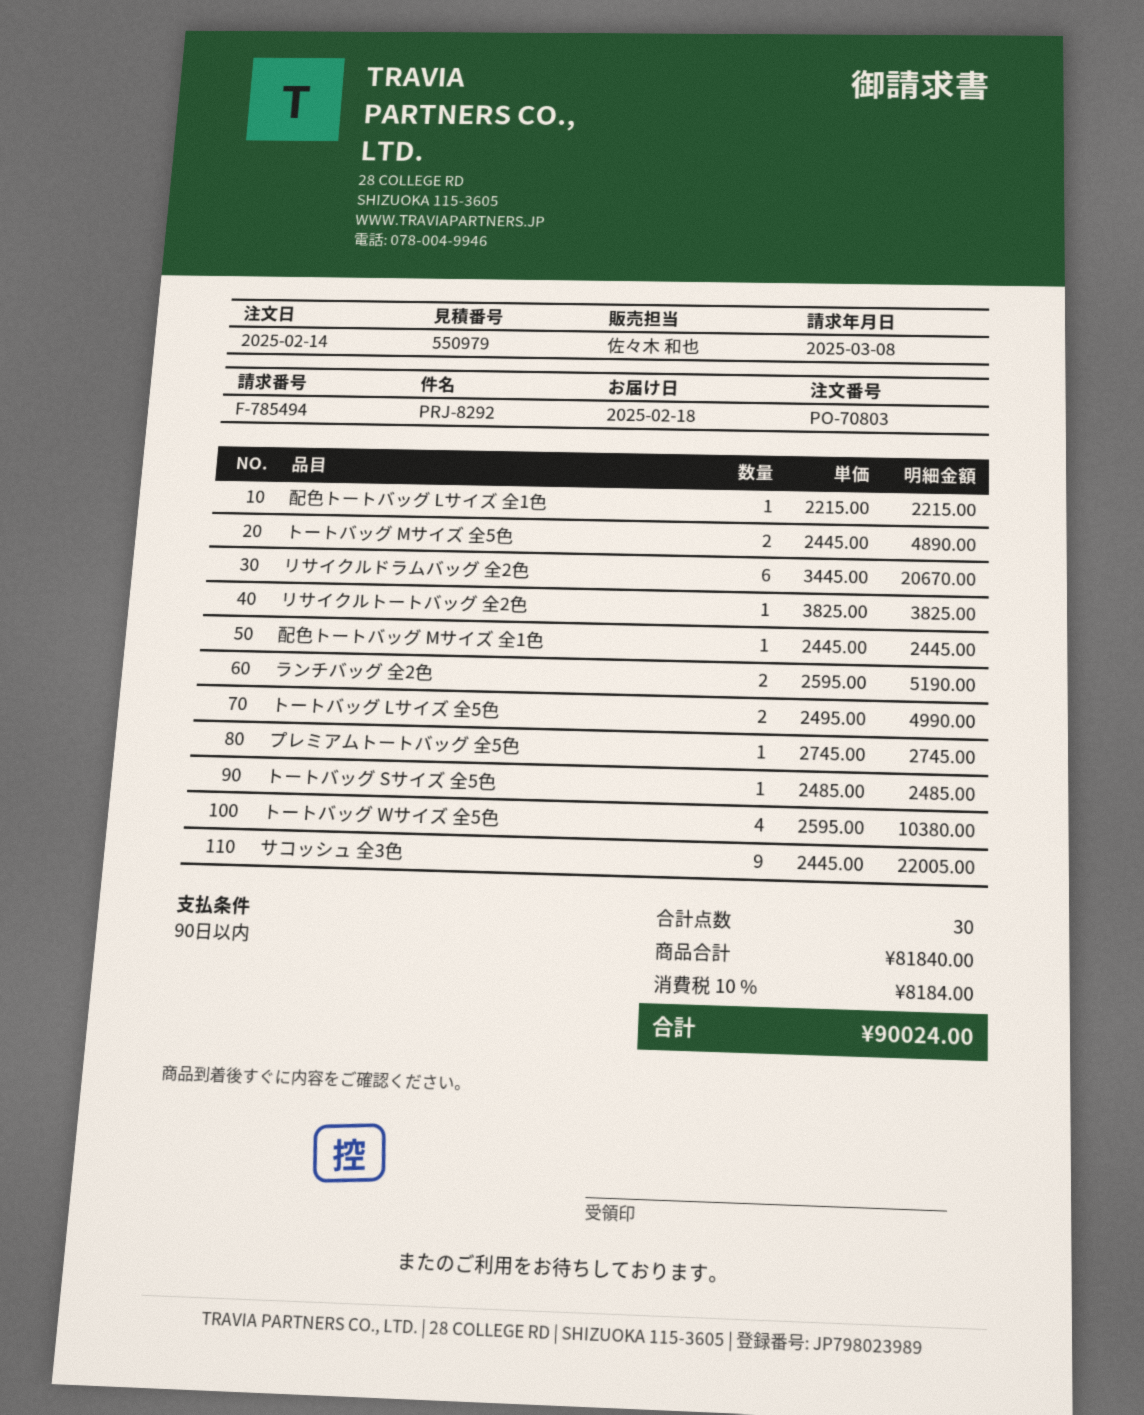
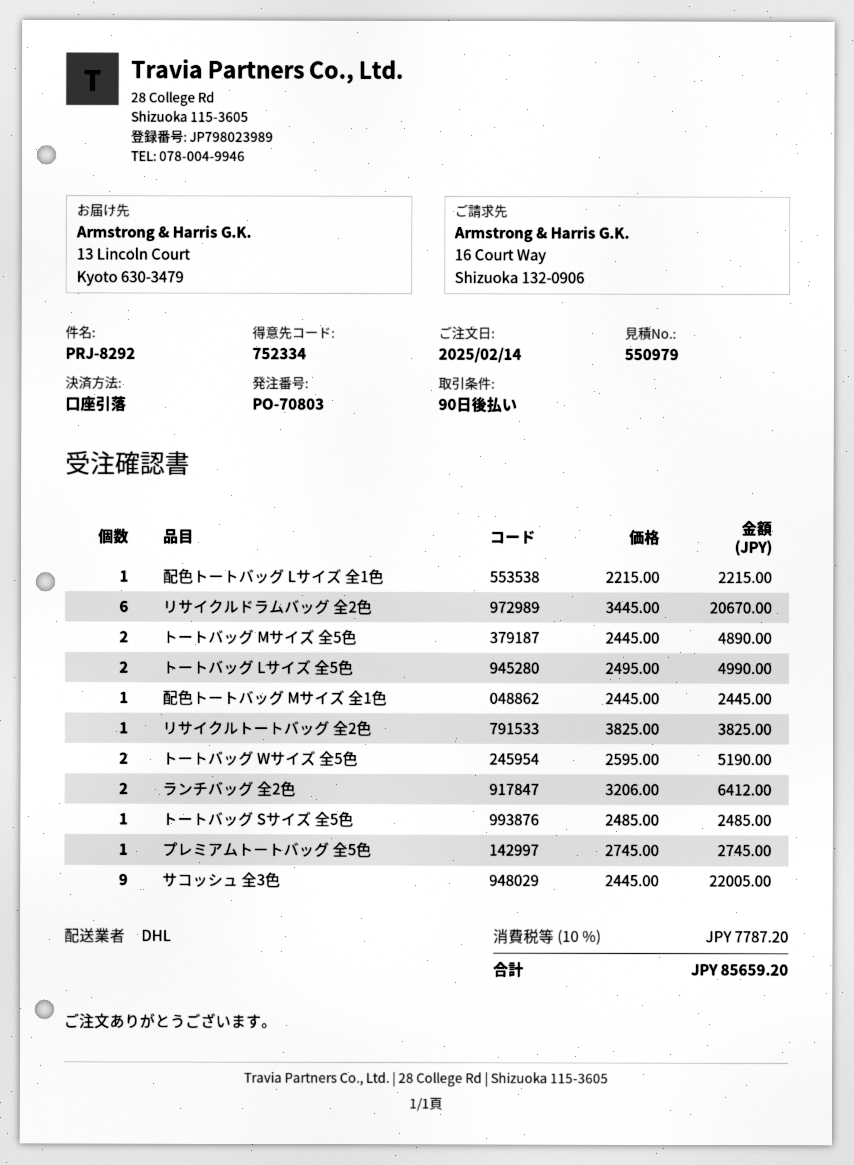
ランチバッグ 全2色: 2 x 2595.00 = 5190.00 -> 2 x 3206.00 = 6412.00
トートバッグ Wサイズ 全5色: 4 x 2595.00 = 10380.00 -> 2 x 2595.00 = 5190.00
tax: 10% = 8184.00 -> 10% = 7787.20
total: 90024.00 -> 85659.20

